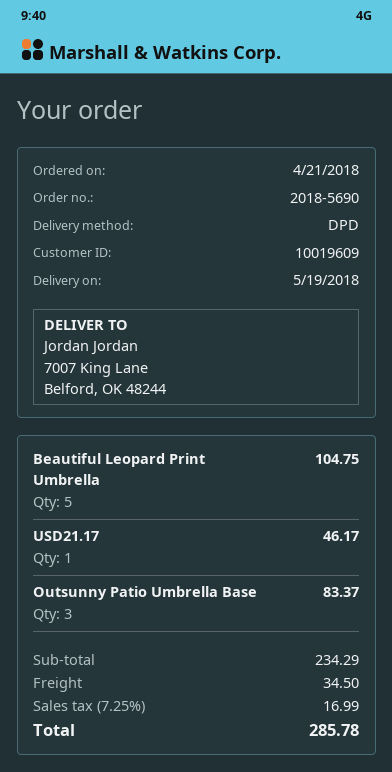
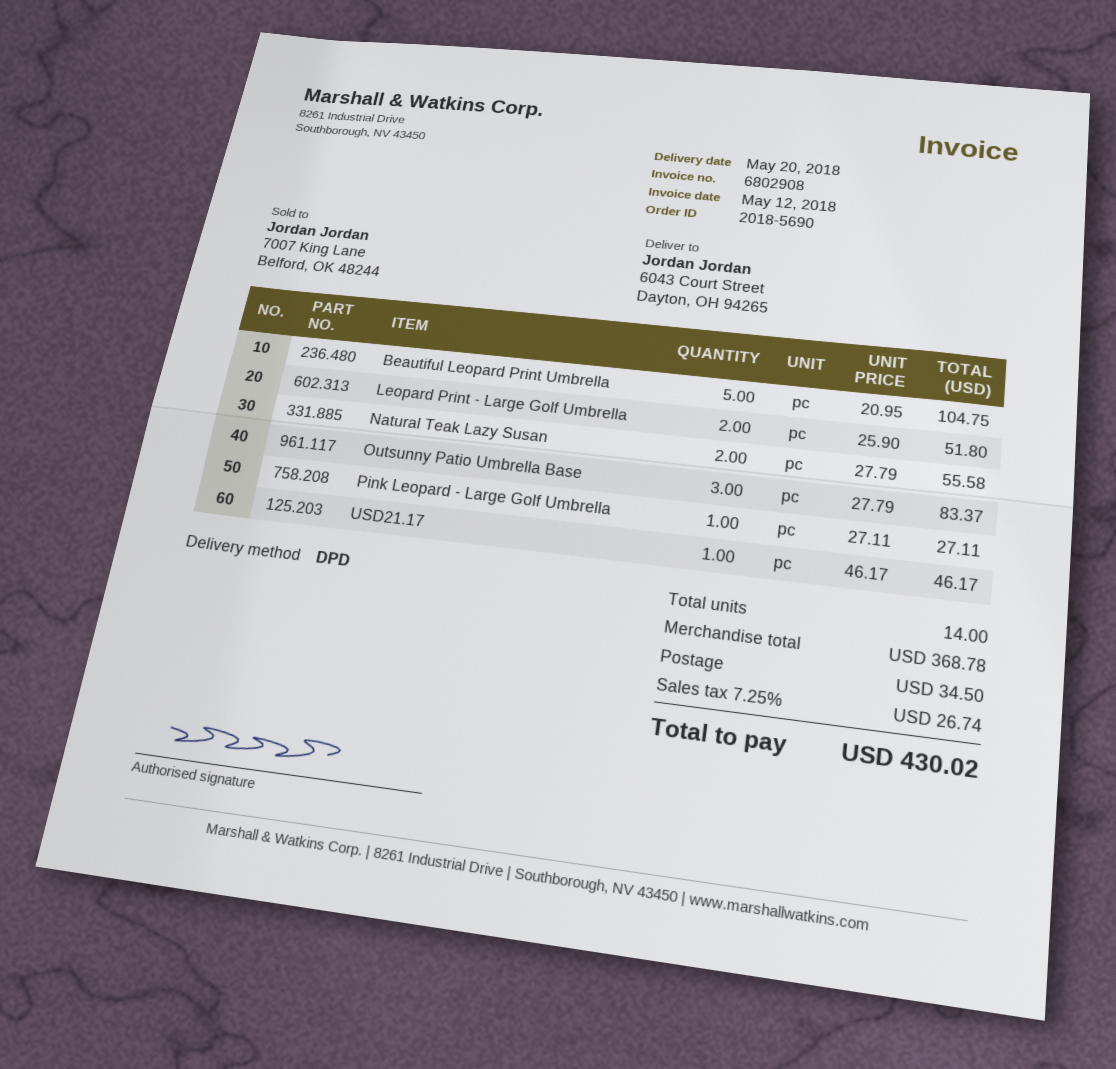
delivery date: 2018-05-19 -> 2018-05-20
ship to: 7007 King Lane, Belford, OK 48244 -> 6043 Court Street, Dayton, OH 94265
Leopard Print - Large Golf Umbrella: none -> 2 for 51.80
Natural Teak Lazy Susan: none -> 2 for 55.58
Pink Leopard - Large Golf Umbrella: none -> 1 for 27.11
subtotal: 234.29 -> 368.78
tax: 7.25% = 16.99 -> 7.25% = 26.74
total: 285.78 -> 430.02

